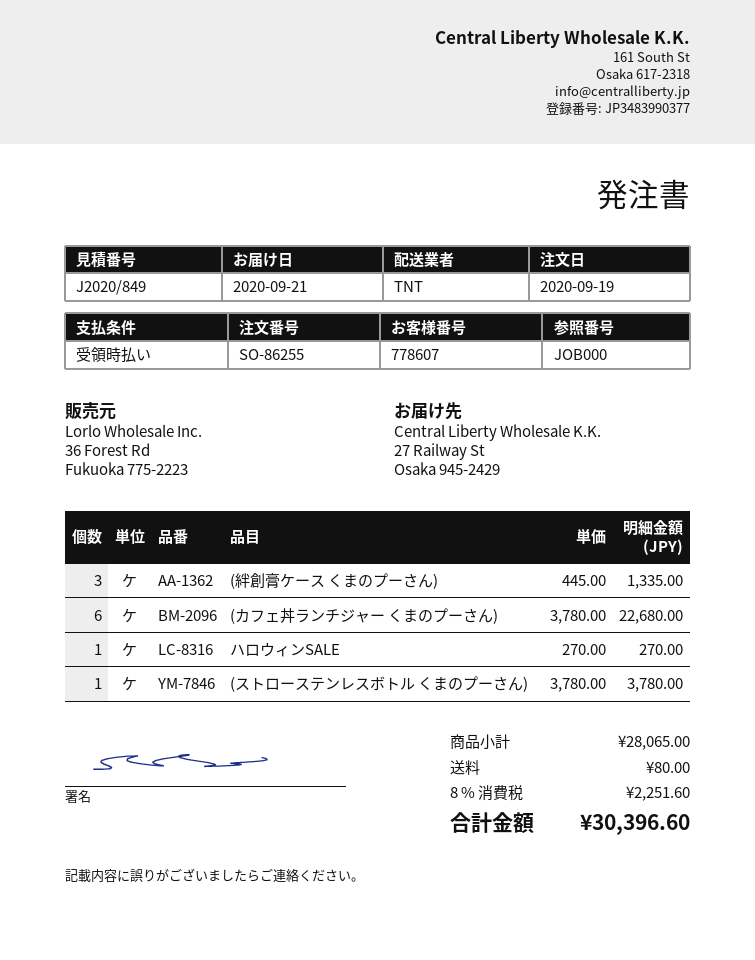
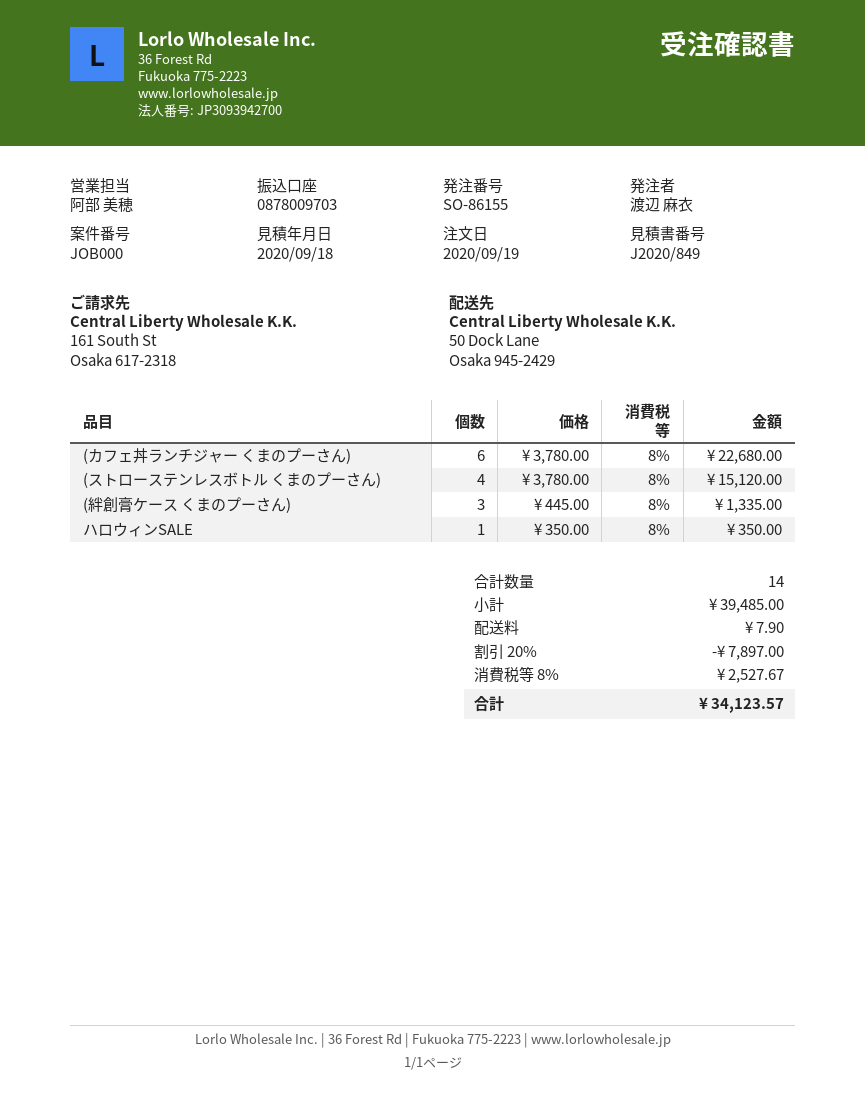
order number: SO-86255 -> SO-86155
ship to: 27 Railway St, Osaka 945-2429 -> 50 Dock Lane, Osaka 945-2429
ハロウィンSALE: 1 x 270.00 = 270.00 -> 1 x 350.00 = 350.00
(ストローステンレスボトル くまのプーさん): 1 x 3780.00 = 3780.00 -> 4 x 3780.00 = 15120.00
subtotal: 28065.00 -> 39485.00
discount: none -> 20% = 7897.00
shipping: 80.00 -> 7.90
tax: 8% = 2251.60 -> 8% = 2527.67
total: 30396.60 -> 34123.57

